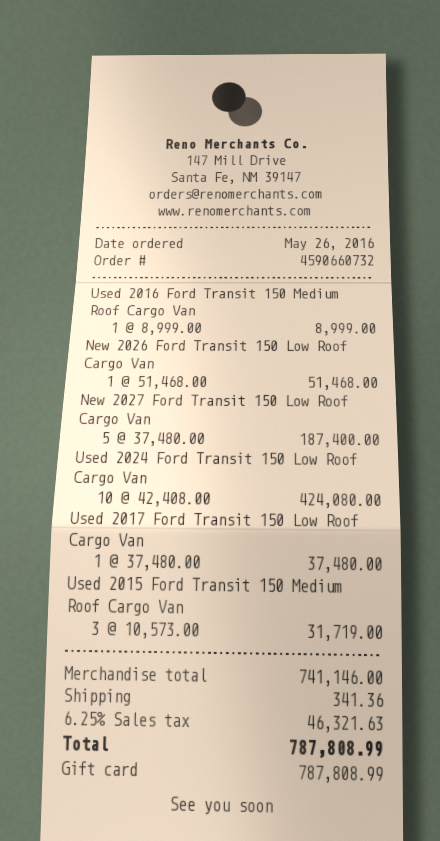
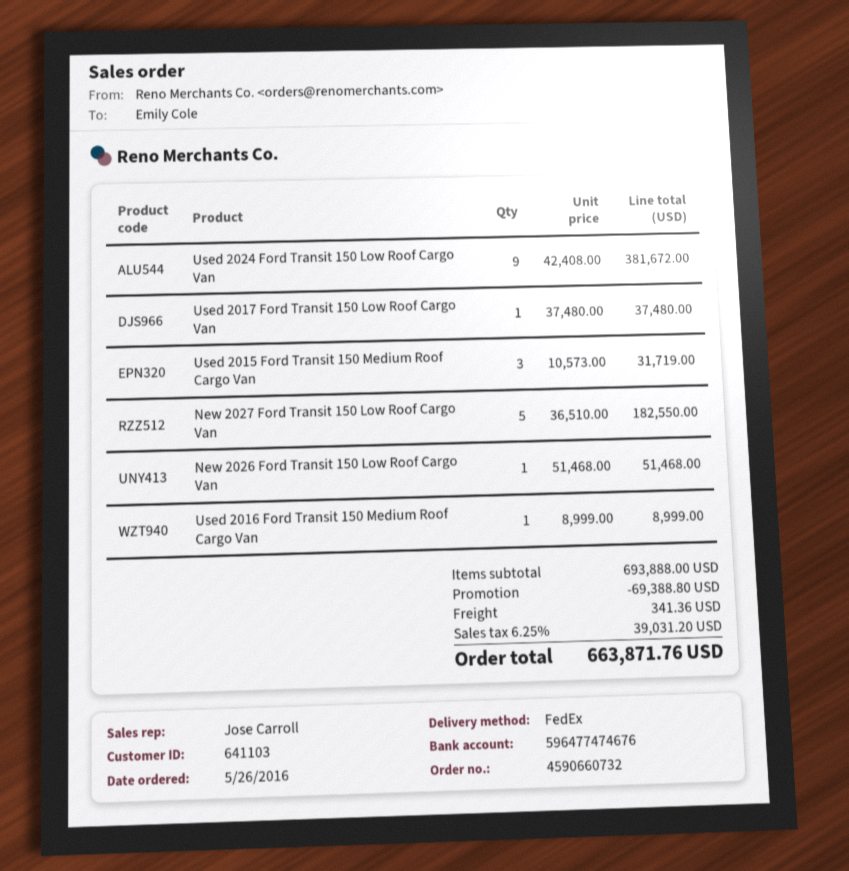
New 2027 Ford Transit 150 Low Roof Cargo Van: 5 x 37480.00 = 187400.00 -> 5 x 36510.00 = 182550.00
Used 2024 Ford Transit 150 Low Roof Cargo Van: 10 x 42408.00 = 424080.00 -> 9 x 42408.00 = 381672.00
subtotal: 741146.00 -> 693888.00
discount: none -> 69388.80
tax: 6.25% = 46321.63 -> 6.25% = 39031.20
total: 787808.99 -> 663871.76

